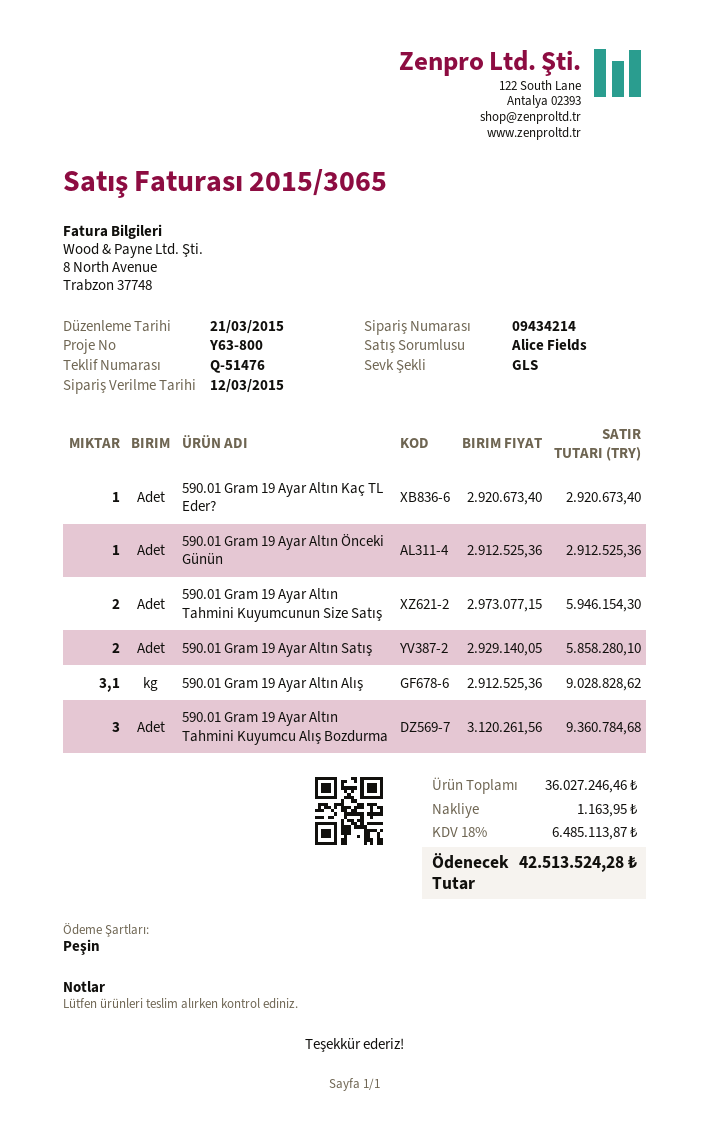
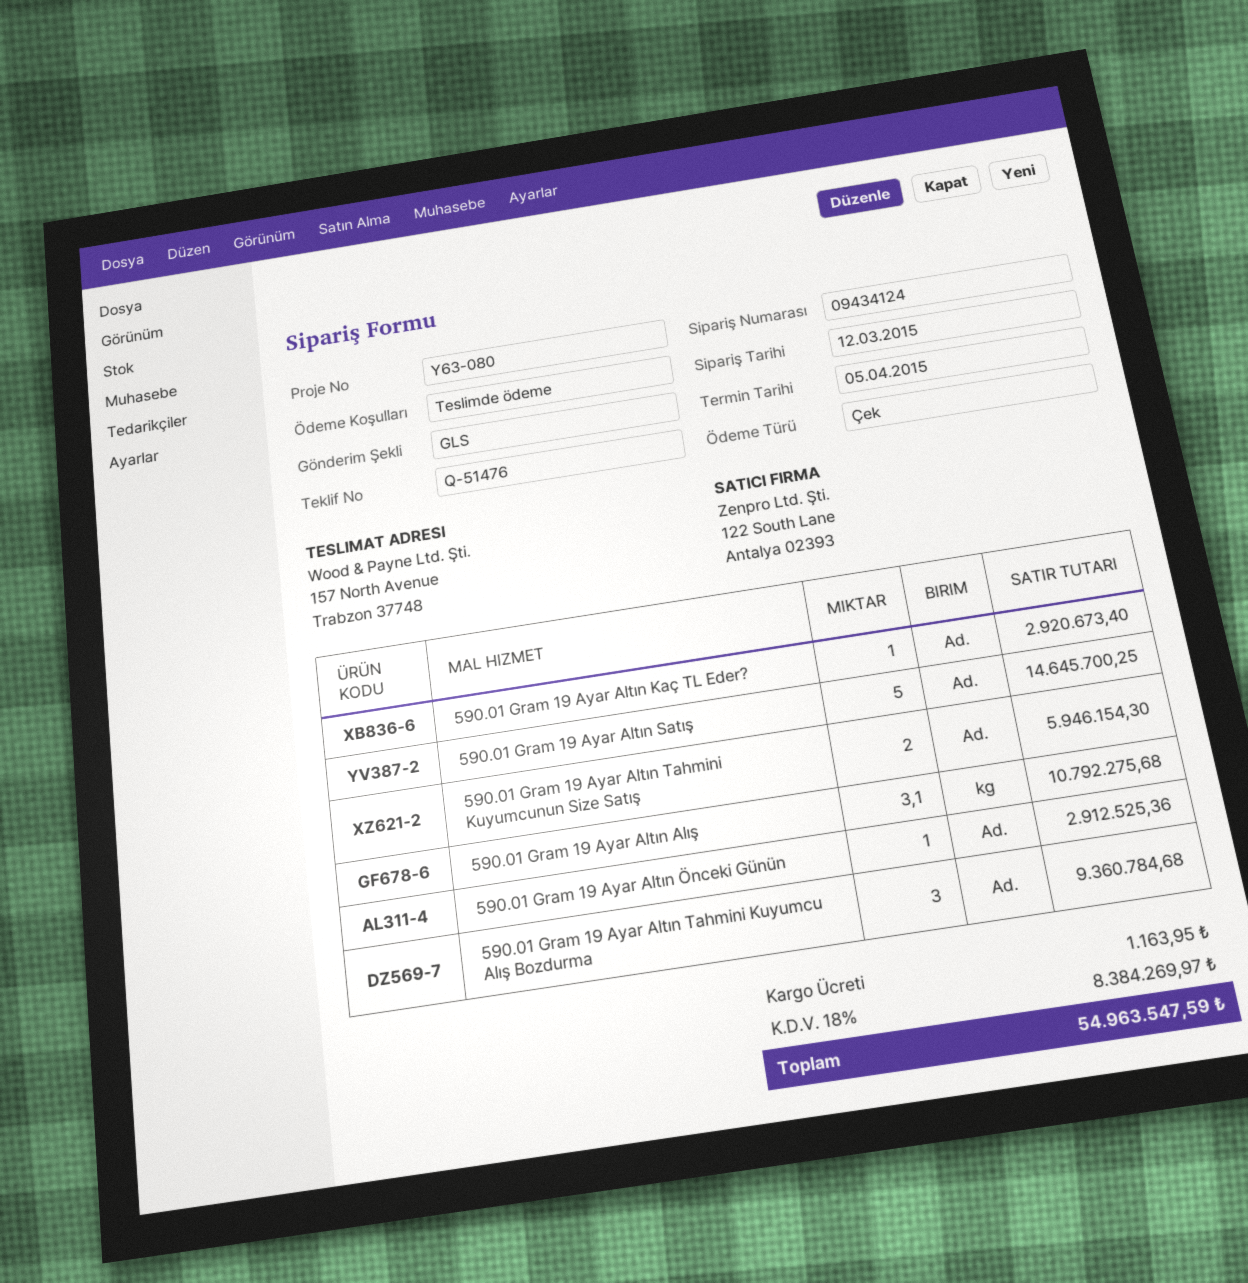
order number: 09434214 -> 09434124
reference: Y63-800 -> Y63-080
590.01 Gram 19 Ayar Altın Satış: 2 for 5858280.10 -> 5 for 14645700.25
590.01 Gram 19 Ayar Altın Alış: 3.1 for 9028828.62 -> 3.1 for 10792275.68
tax: 18% = 6485113.87 -> 18% = 8384269.97
total: 42513524.28 -> 54963547.59

